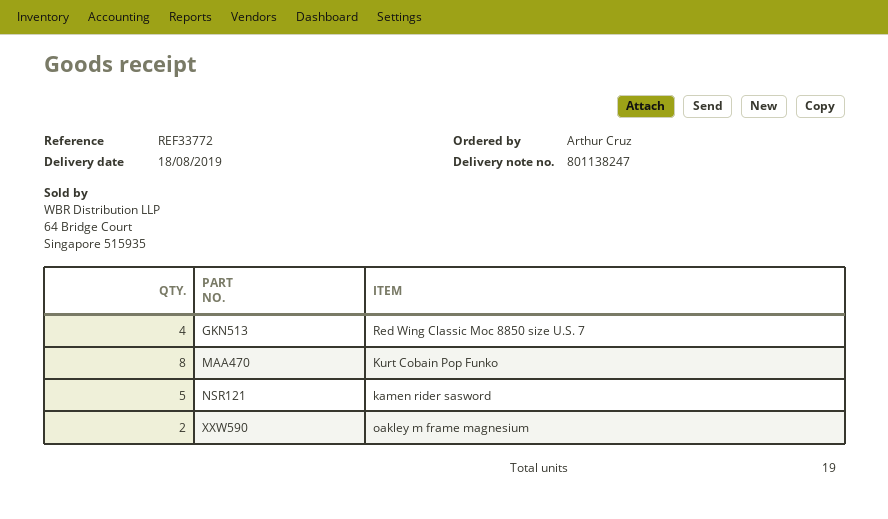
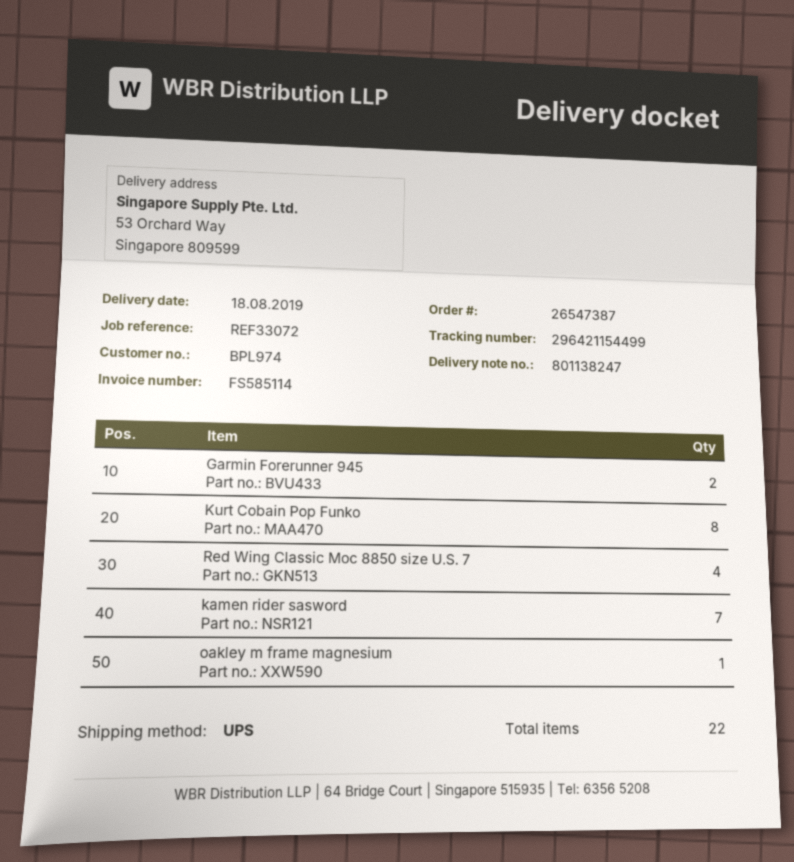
reference: REF33772 -> REF33072
kamen rider sasword: 5 -> 7
oakley m frame magnesium: 2 -> 1
Garmin Forerunner 945: none -> 2
total quantity: 19 -> 22

